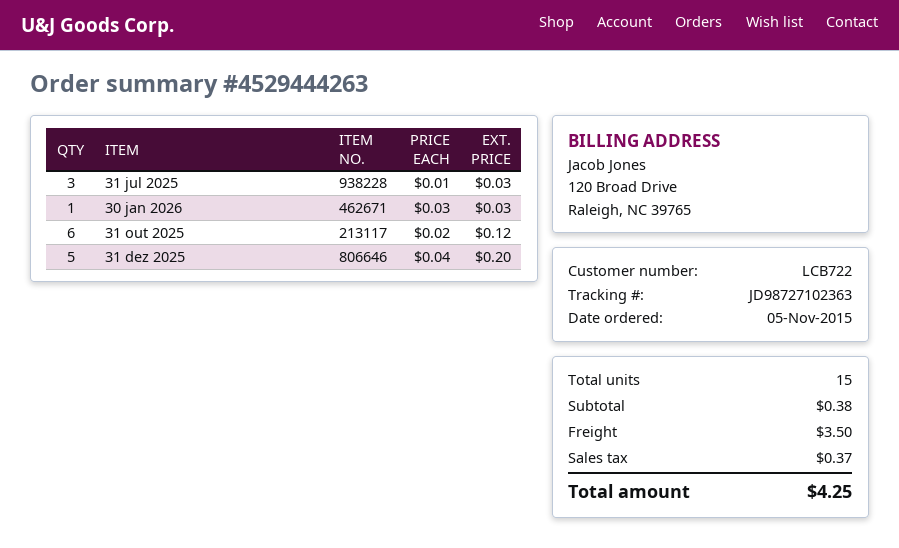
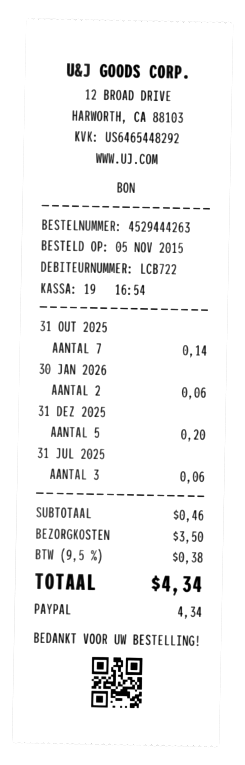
31 jul 2025: 3 for 0.03 -> 3 for 0.06
30 jan 2026: 1 for 0.03 -> 2 for 0.06
31 out 2025: 6 for 0.12 -> 7 for 0.14
subtotal: 0.38 -> 0.46
tax: 0.37 -> 0.38
total: 4.25 -> 4.34

